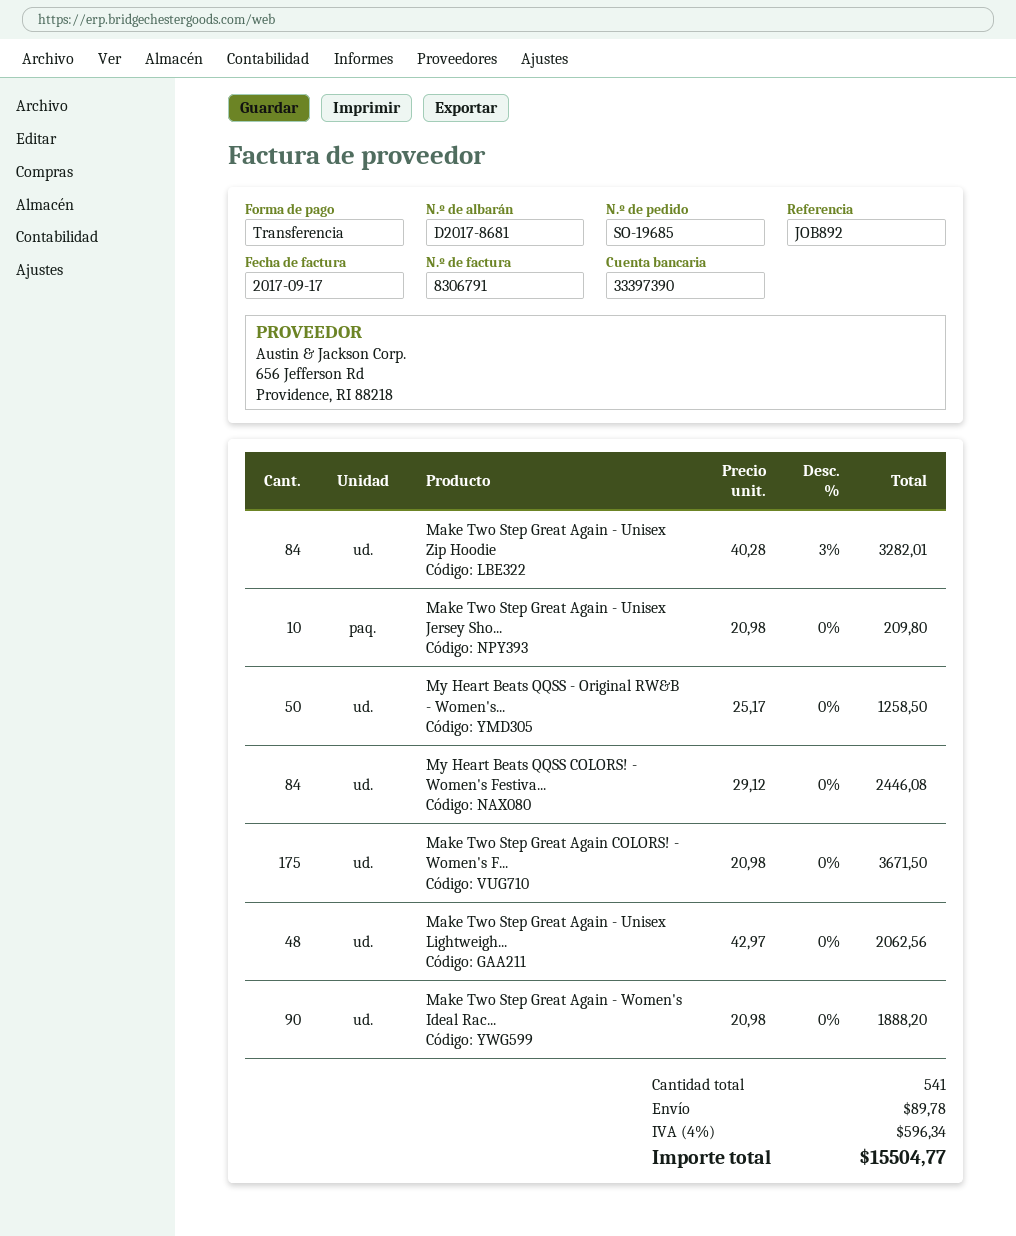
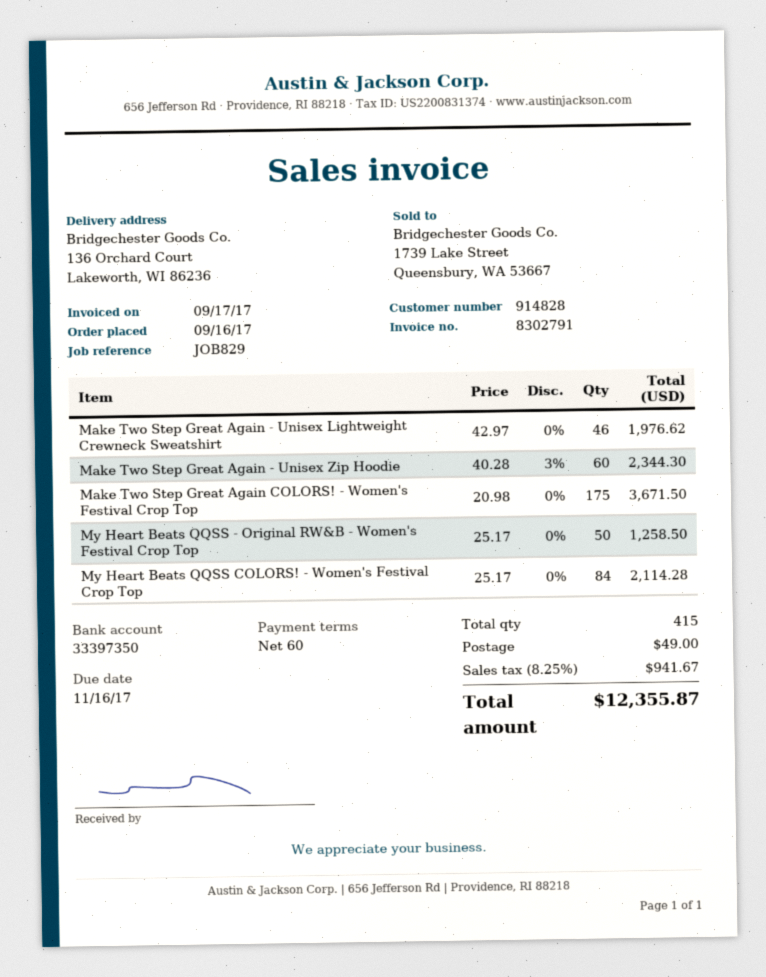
invoice number: 8306791 -> 8302791
reference: JOB892 -> JOB829
bank account: 33397390 -> 33397350
Make Two Step Great Again - Unisex Zip Hoodie: 84 x 40.28 - 3% = 3282.01 -> 60 x 40.28 - 3% = 2344.30
Make Two Step Great Again - Unisex Jersey Sho...: 10 x 20.98 = 209.80 -> none
My Heart Beats QQSS COLORS! - Women's Festiva...: 84 x 29.12 = 2446.08 -> 84 x 25.17 = 2114.28
Make Two Step Great Again - Unisex Lightweigh...: 48 x 42.97 = 2062.56 -> 46 x 42.97 = 1976.62
Make Two Step Great Again - Women's Ideal Rac...: 90 x 20.98 = 1888.20 -> none
total quantity: 541 -> 415
shipping: 89.78 -> 49.00
tax: 4% = 596.34 -> 8.25% = 941.67
total: 15504.77 -> 12355.87

